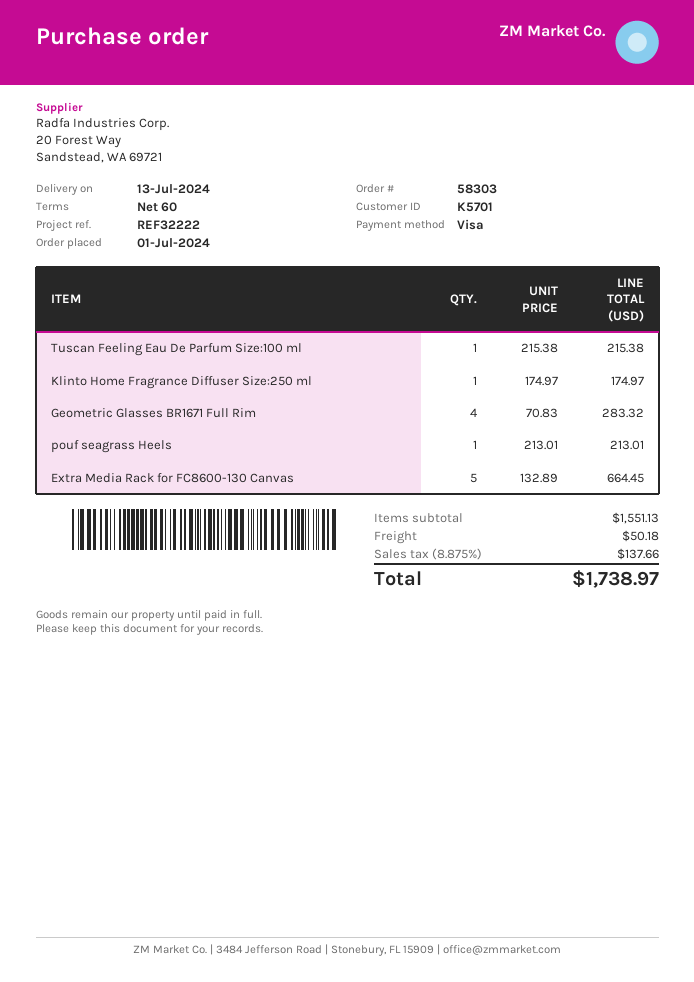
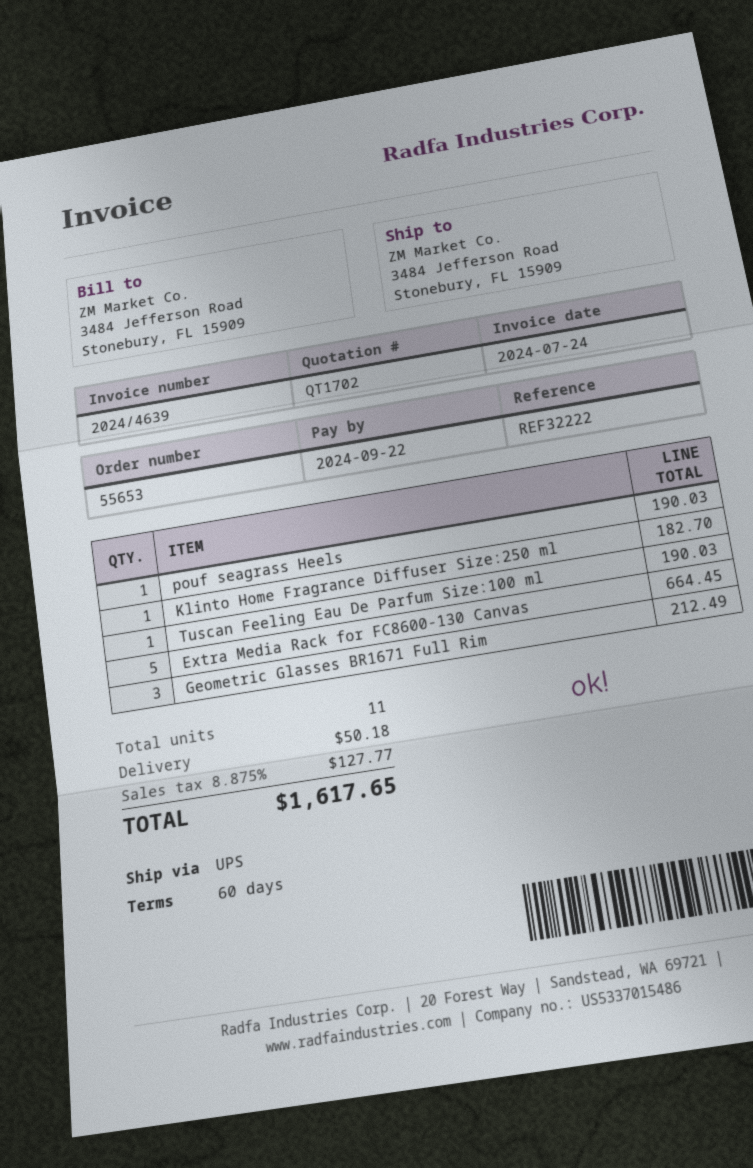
order number: 58303 -> 55653
Tuscan Feeling Eau De Parfum Size:100 ml: 1 for 215.38 -> 1 for 190.03
Klinto Home Fragrance Diffuser Size:250 ml: 1 for 174.97 -> 1 for 182.70
Geometric Glasses BR1671 Full Rim: 4 for 283.32 -> 3 for 212.49
pouf seagrass Heels: 1 for 213.01 -> 1 for 190.03
tax: 8.875% = 137.66 -> 8.875% = 127.77
total: 1738.97 -> 1617.65

